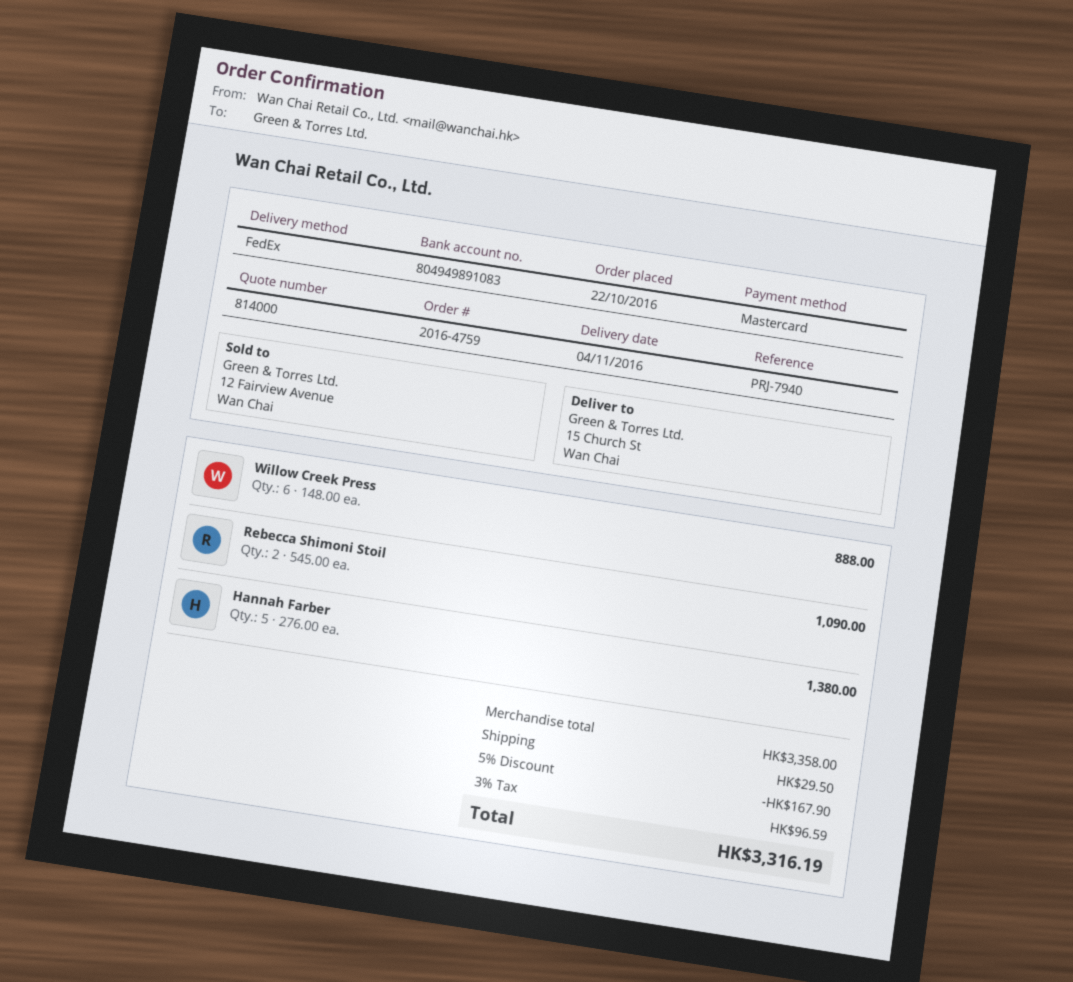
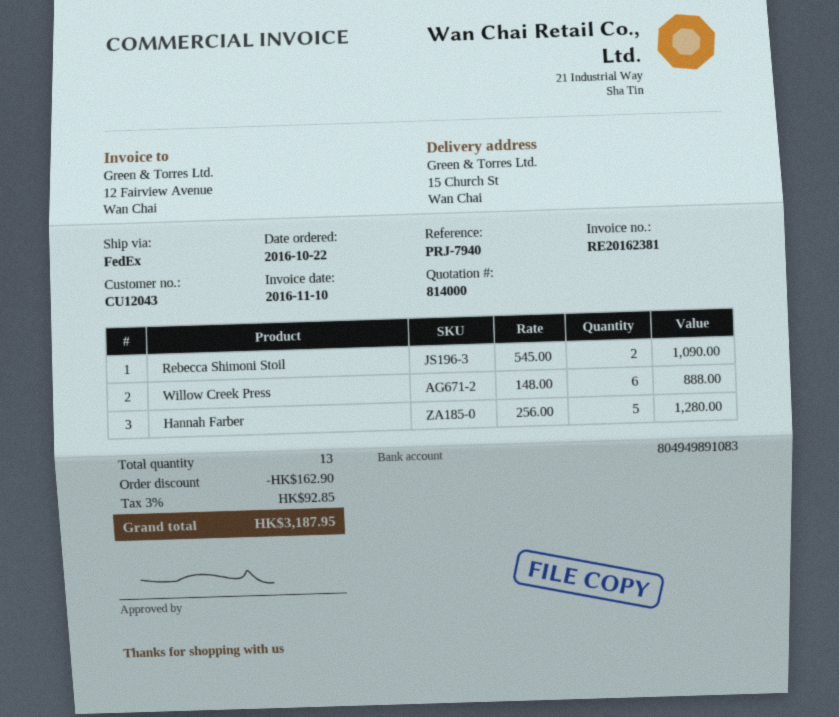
Hannah Farber: 5 x 276.00 = 1380.00 -> 5 x 256.00 = 1280.00
discount: 167.90 -> 162.90
shipping: 29.50 -> none
tax: 3% = 96.59 -> 3% = 92.85
total: 3316.19 -> 3187.95

